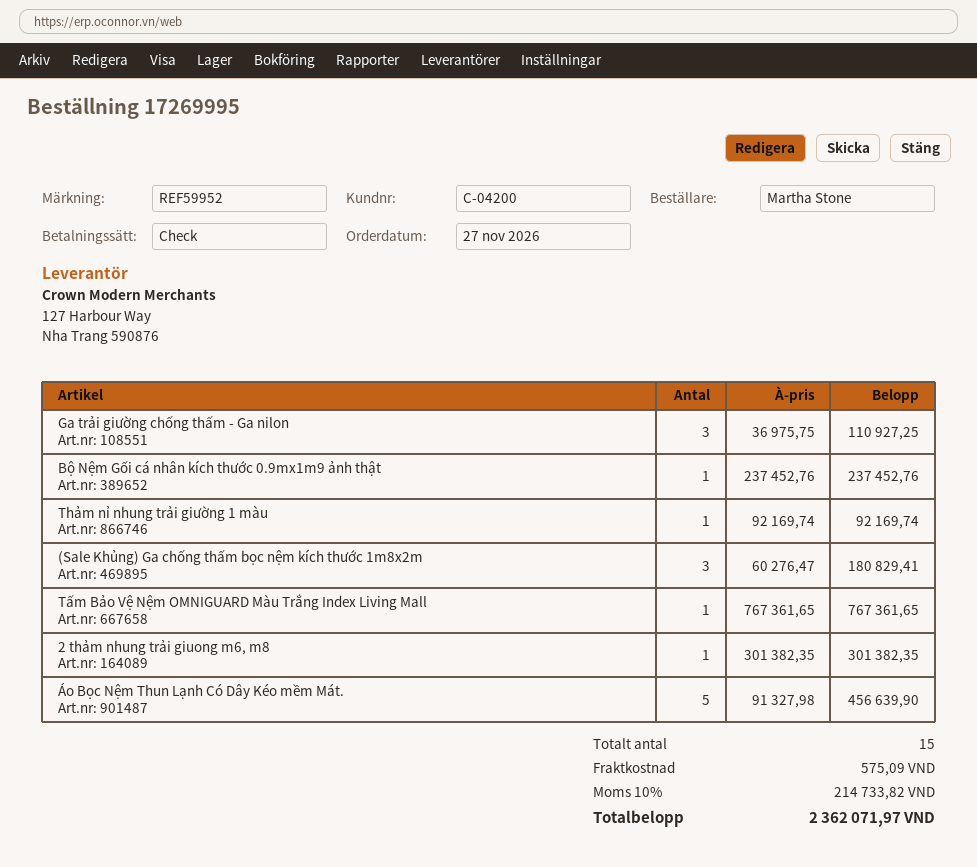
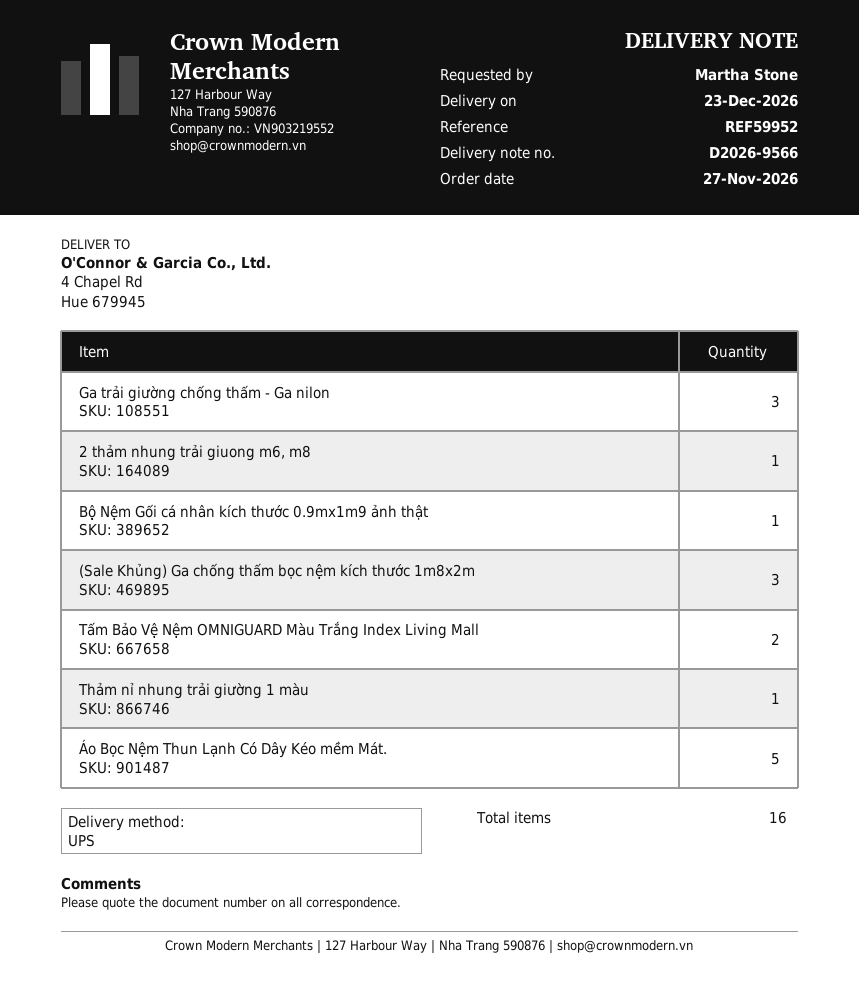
Tấm Bảo Vệ Nệm OMNIGUARD Màu Trắng Index Living Mall: 1 -> 2
total quantity: 15 -> 16

